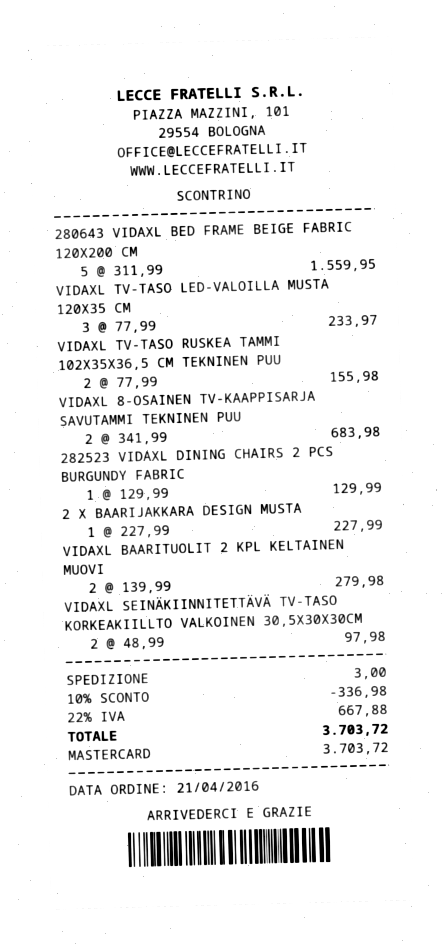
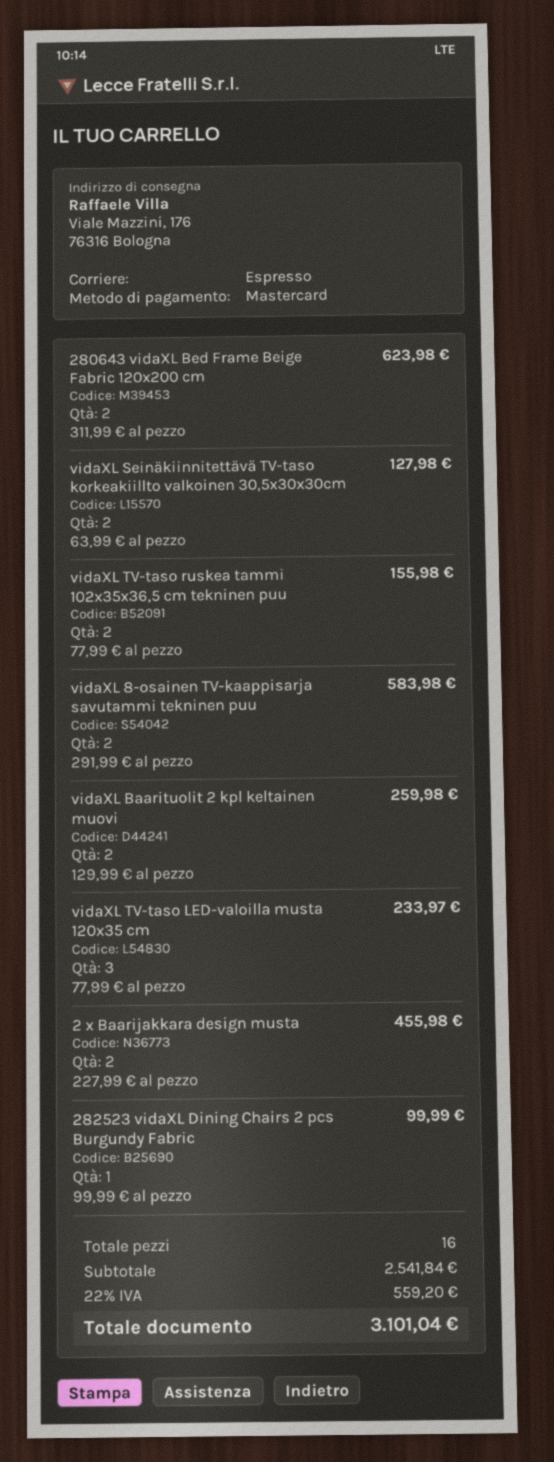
280643 VIDAXL BED FRAME BEIGE FABRIC 120X200 CM: 5 x 311.99 = 1559.95 -> 2 x 311.99 = 623.98
VIDAXL 8-OSAINEN TV-KAAPPISARJA SAVUTAMMI TEKNINEN PUU: 2 x 341.99 = 683.98 -> 2 x 291.99 = 583.98
282523 VIDAXL DINING CHAIRS 2 PCS BURGUNDY FABRIC: 1 x 129.99 = 129.99 -> 1 x 99.99 = 99.99
2 X BAARIJAKKARA DESIGN MUSTA: 1 x 227.99 = 227.99 -> 2 x 227.99 = 455.98
VIDAXL BAARITUOLIT 2 KPL KELTAINEN MUOVI: 2 x 139.99 = 279.98 -> 2 x 129.99 = 259.98
VIDAXL SEINÄKIINNITETTÄVÄ TV-TASO KORKEAKIILLTO VALKOINEN 30,5X30X30CM: 2 x 48.99 = 97.98 -> 2 x 63.99 = 127.98
discount: 10% = 336.98 -> none
shipping: 3.00 -> none
tax: 22% = 667.88 -> 22% = 559.20
total: 3703.72 -> 3101.04

